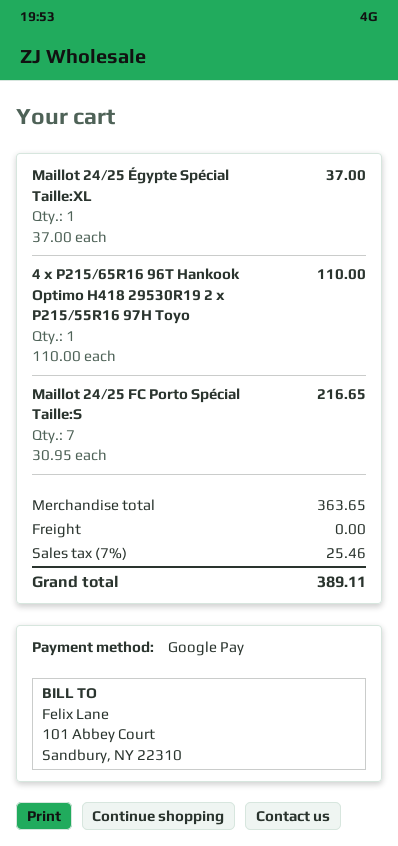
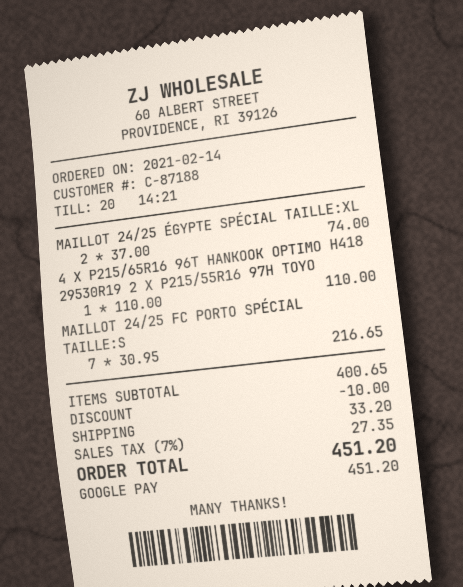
Maillot 24/25 Égypte Spécial Taille:XL: 1 x 37.00 = 37.00 -> 2 x 37.00 = 74.00
subtotal: 363.65 -> 400.65
discount: none -> 10.00
shipping: 0.00 -> 33.20
tax: 7% = 25.46 -> 7% = 27.35
total: 389.11 -> 451.20

